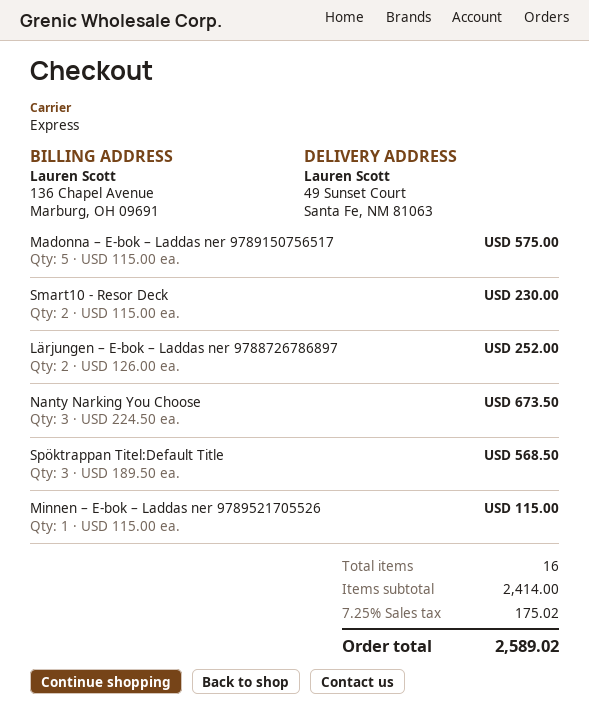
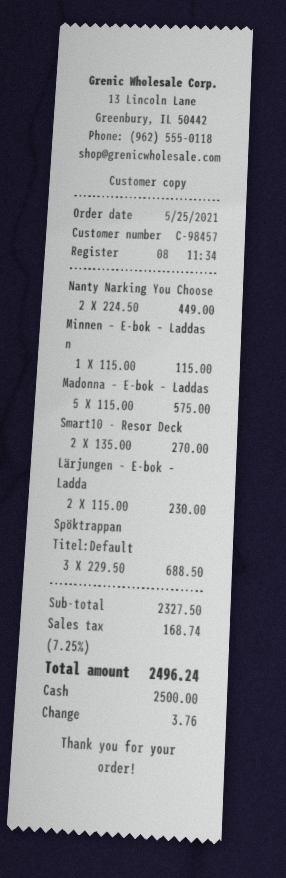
Smart10 - Resor Deck: 2 x 115.00 = 230.00 -> 2 x 135.00 = 270.00
Lärjungen – E-bok – Laddas ner 9788726786897: 2 x 126.00 = 252.00 -> 2 x 115.00 = 230.00
Nanty Narking You Choose: 3 x 224.50 = 673.50 -> 2 x 224.50 = 449.00
Spöktrappan Titel:Default Title: 3 x 189.50 = 568.50 -> 3 x 229.50 = 688.50
subtotal: 2414.00 -> 2327.50
tax: 7.25% = 175.02 -> 7.25% = 168.74
total: 2589.02 -> 2496.24

